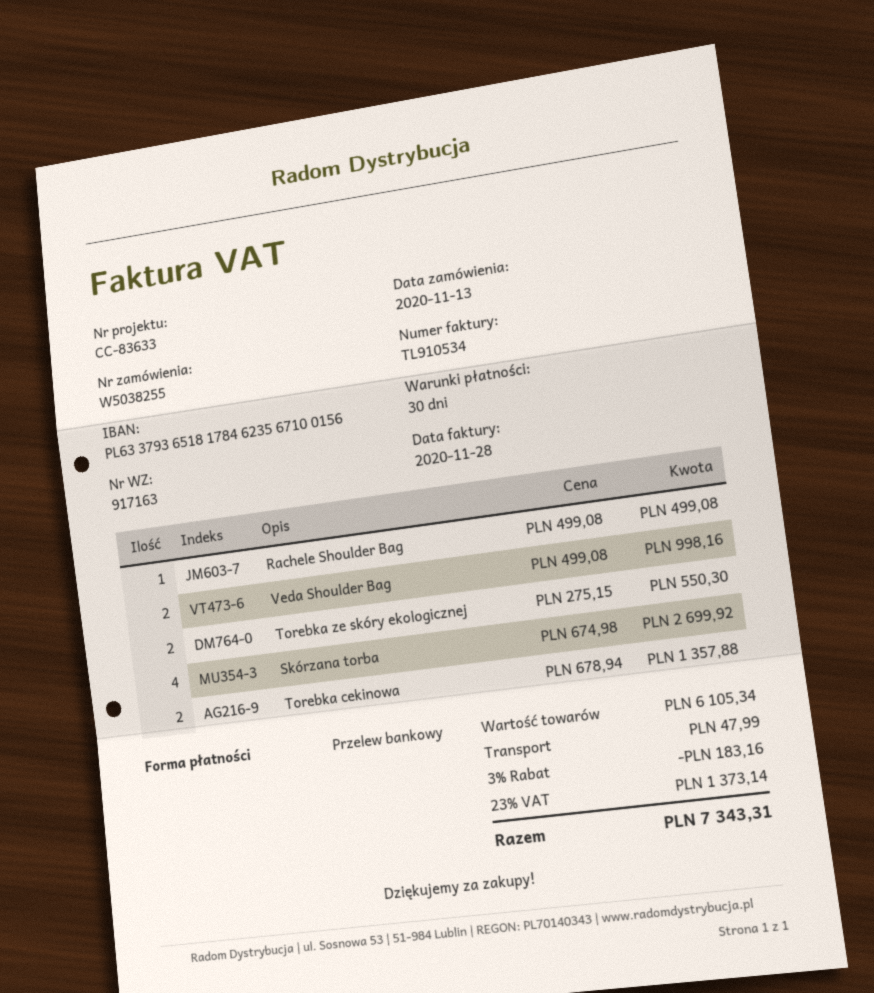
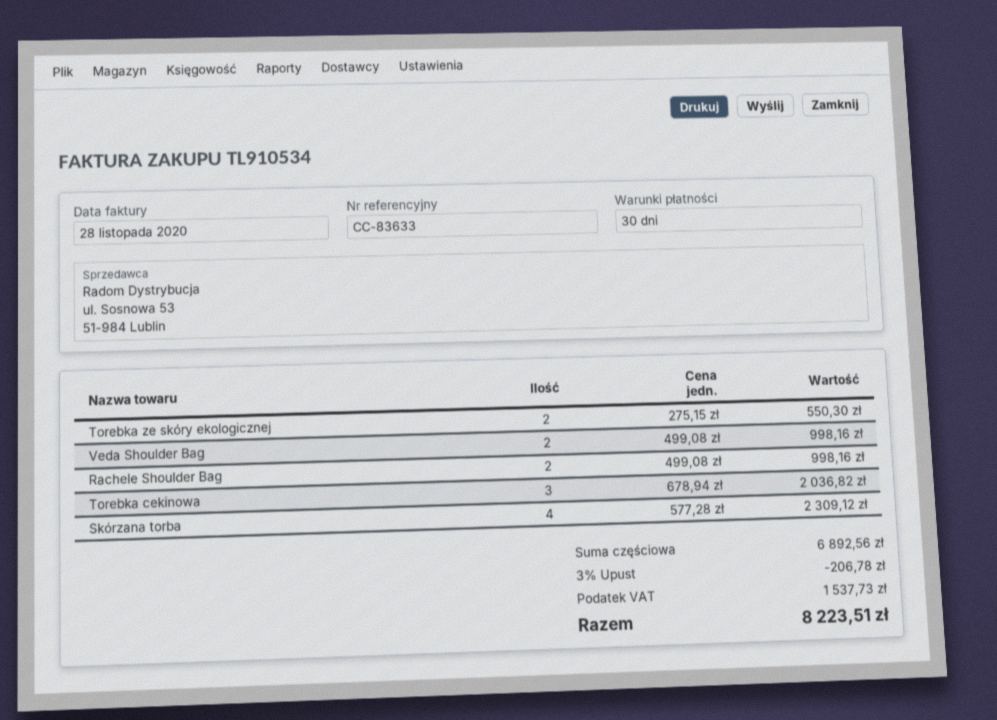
Rachele Shoulder Bag: 1 x 499.08 = 499.08 -> 2 x 499.08 = 998.16
Skórzana torba: 4 x 674.98 = 2699.92 -> 4 x 577.28 = 2309.12
Torebka cekinowa: 2 x 678.94 = 1357.88 -> 3 x 678.94 = 2036.82
subtotal: 6105.34 -> 6892.56
discount: 3% = 183.16 -> 3% = 206.78
shipping: 47.99 -> none
tax: 1373.14 -> 1537.73
total: 7343.31 -> 8223.51

